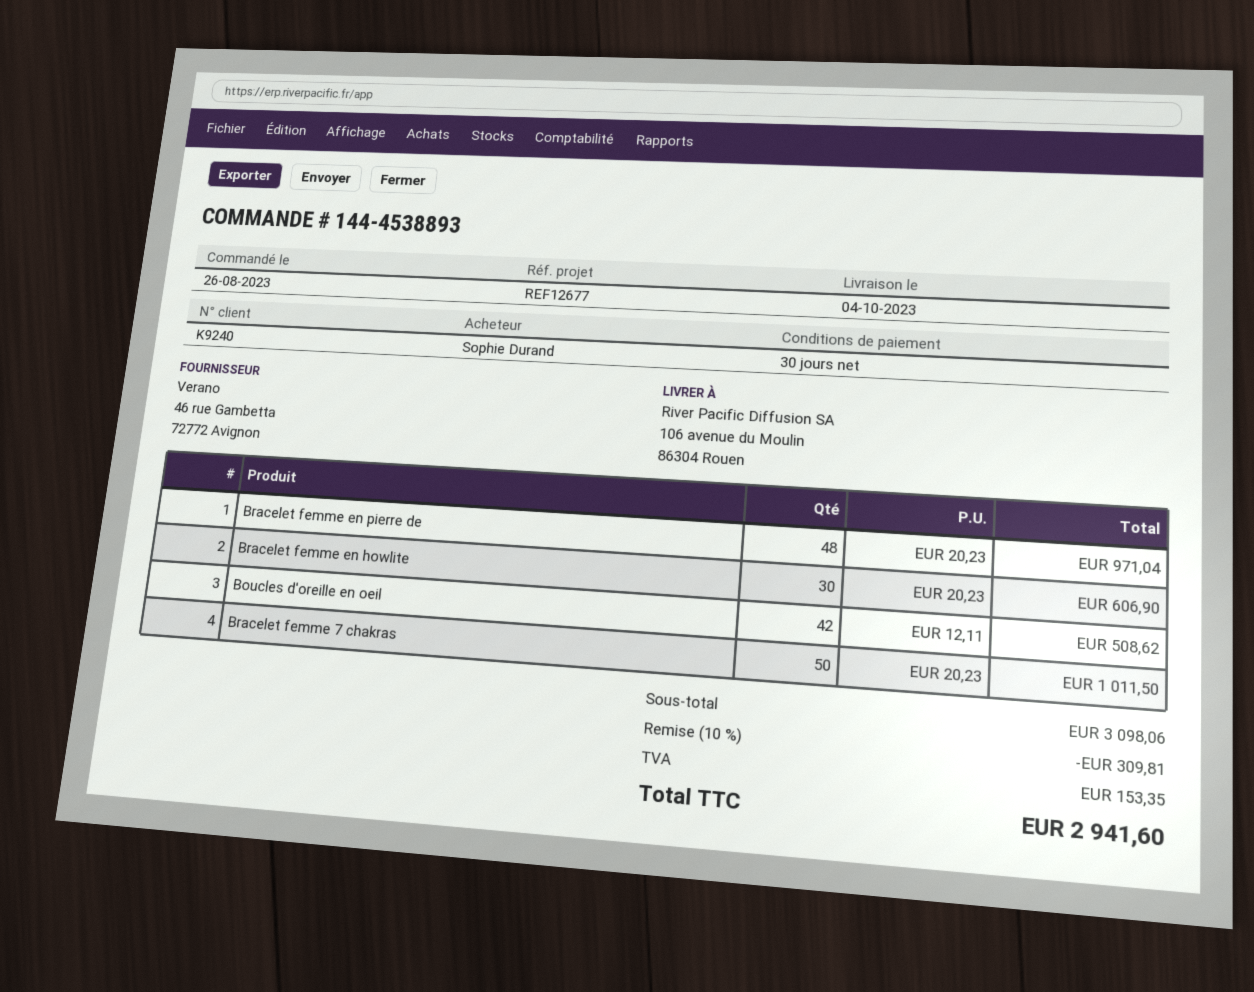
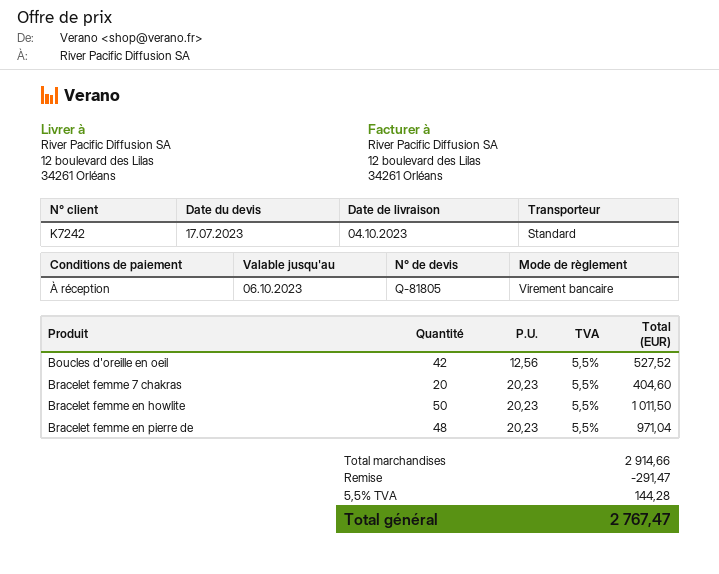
payment terms: 30 days -> on receipt
customer number: K9240 -> K7242
ship to: 106 avenue du Moulin, 86304 Rouen -> 12 boulevard des Lilas, 34261 Orléans
Bracelet femme en howlite: 30 x 20.23 = 606.90 -> 50 x 20.23 = 1011.50
Boucles d'oreille en oeil: 42 x 12.11 = 508.62 -> 42 x 12.56 = 527.52
Bracelet femme 7 chakras: 50 x 20.23 = 1011.50 -> 20 x 20.23 = 404.60
subtotal: 3098.06 -> 2914.66
discount: 309.81 -> 291.47
tax: 153.35 -> 144.28
total: 2941.60 -> 2767.47

